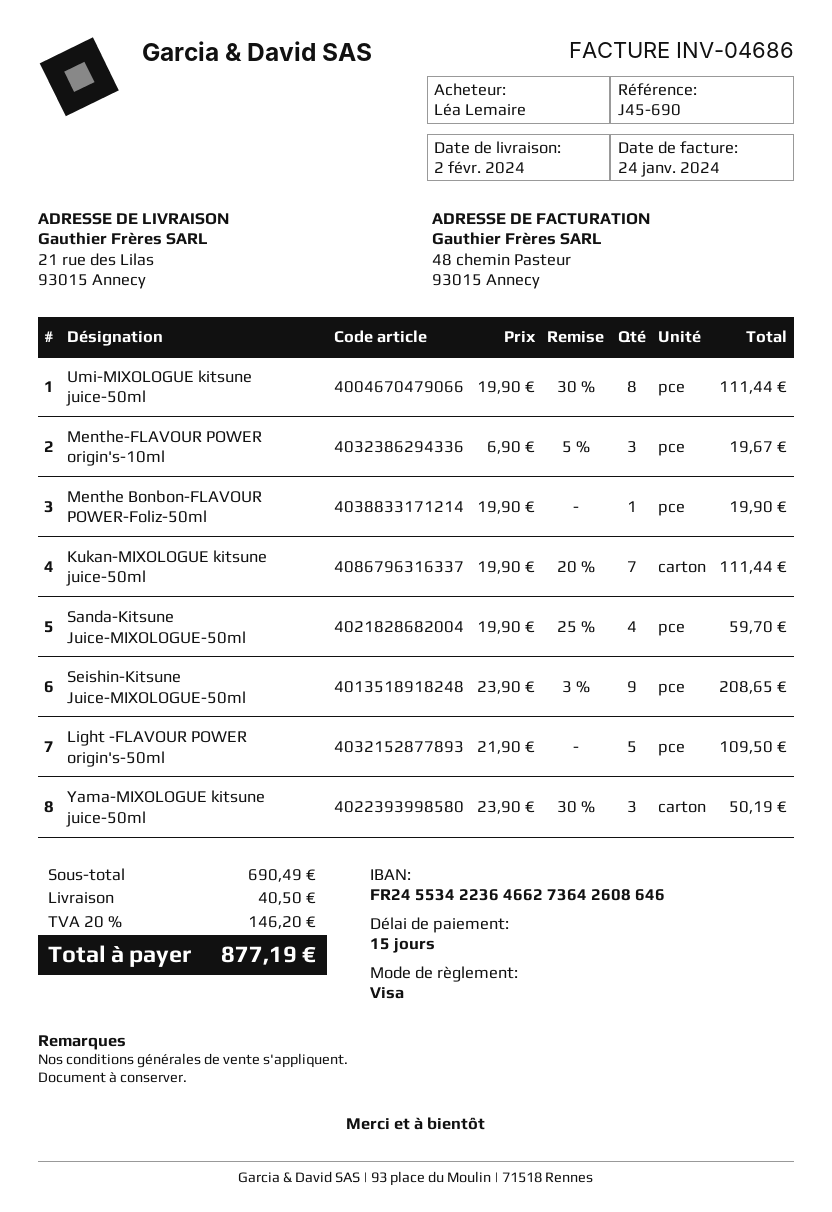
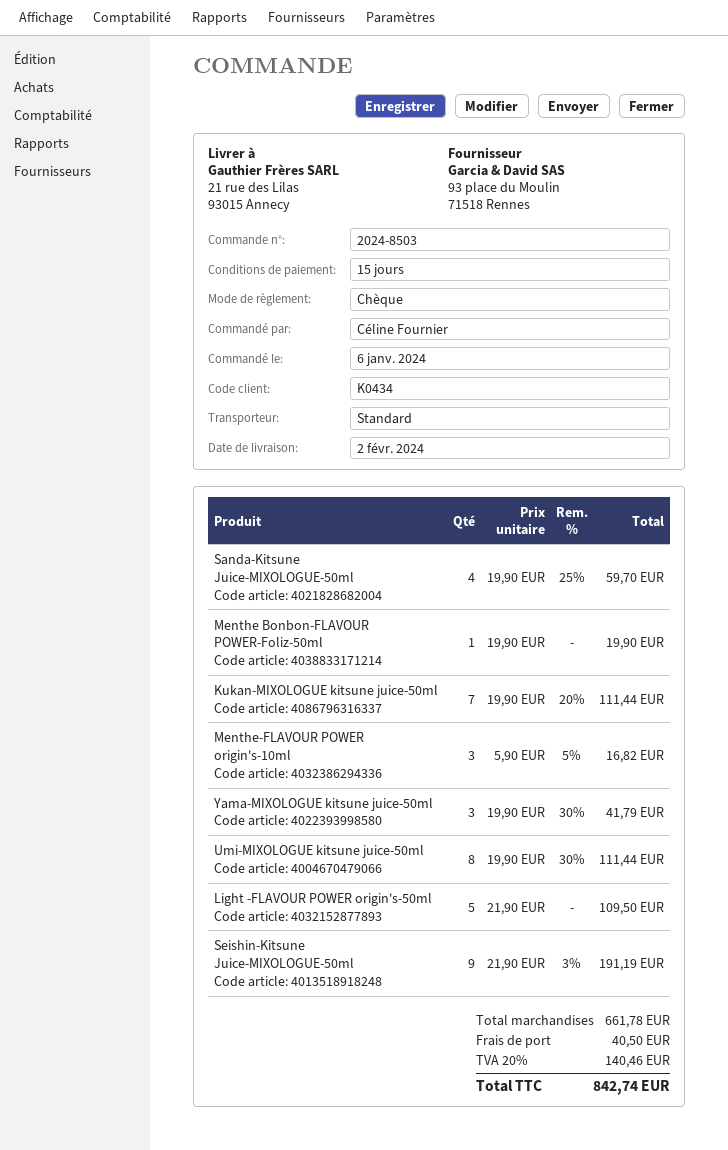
ordered by: Léa Lemaire -> Céline Fournier
payment method: Visa -> cheque
Menthe-FLAVOUR POWER origin's-10ml: 3 x 6.90 - 5% = 19.67 -> 3 x 5.90 - 5% = 16.82
Seishin-Kitsune Juice-MIXOLOGUE-50ml: 9 x 23.90 - 3% = 208.65 -> 9 x 21.90 - 3% = 191.19
Yama-MIXOLOGUE kitsune juice-50ml: 3 x 23.90 - 30% = 50.19 -> 3 x 19.90 - 30% = 41.79
subtotal: 690.49 -> 661.78
tax: 20% = 146.20 -> 20% = 140.46
total: 877.19 -> 842.74

